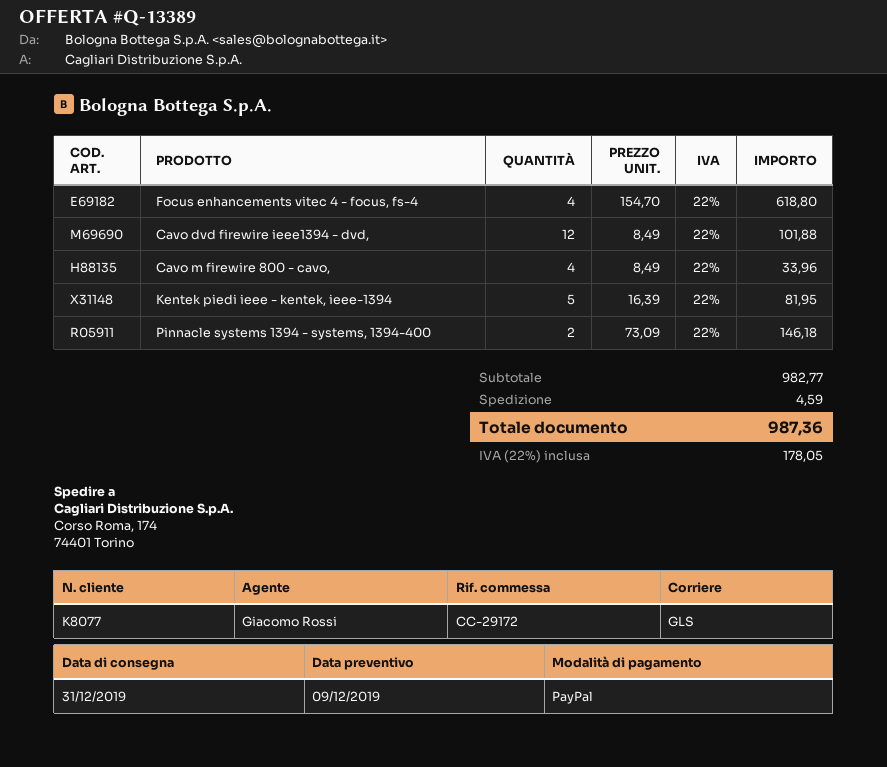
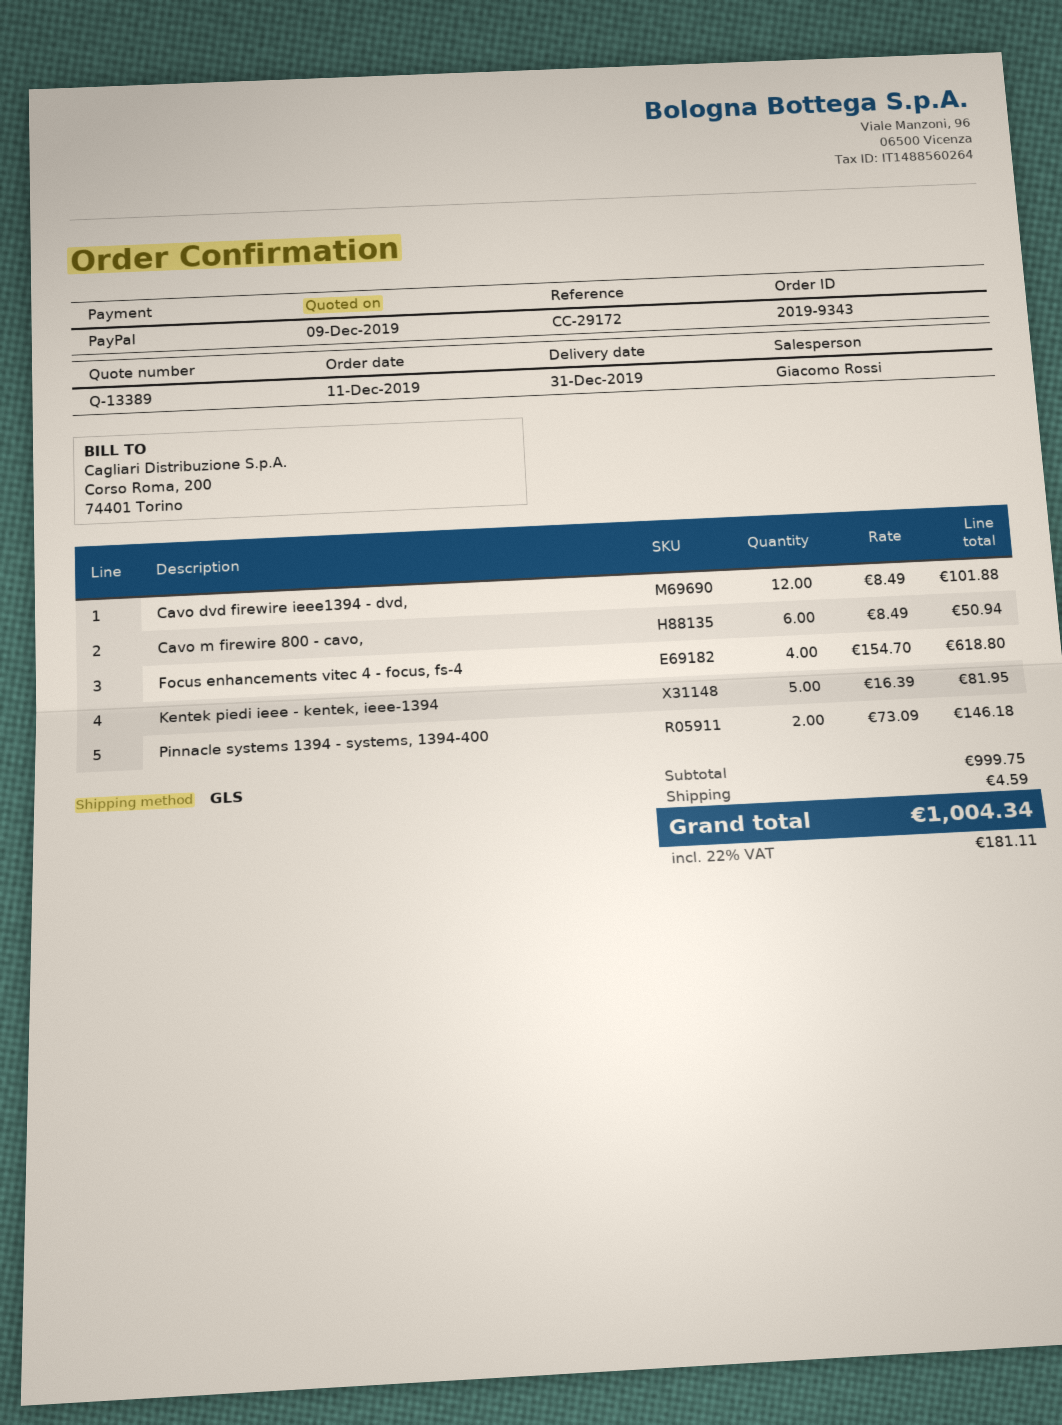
Cavo m firewire 800 - cavo,: 4 x 8.49 = 33.96 -> 6 x 8.49 = 50.94
subtotal: 982.77 -> 999.75
tax: 22% = 178.05 -> 22% = 181.11
total: 987.36 -> 1004.34

